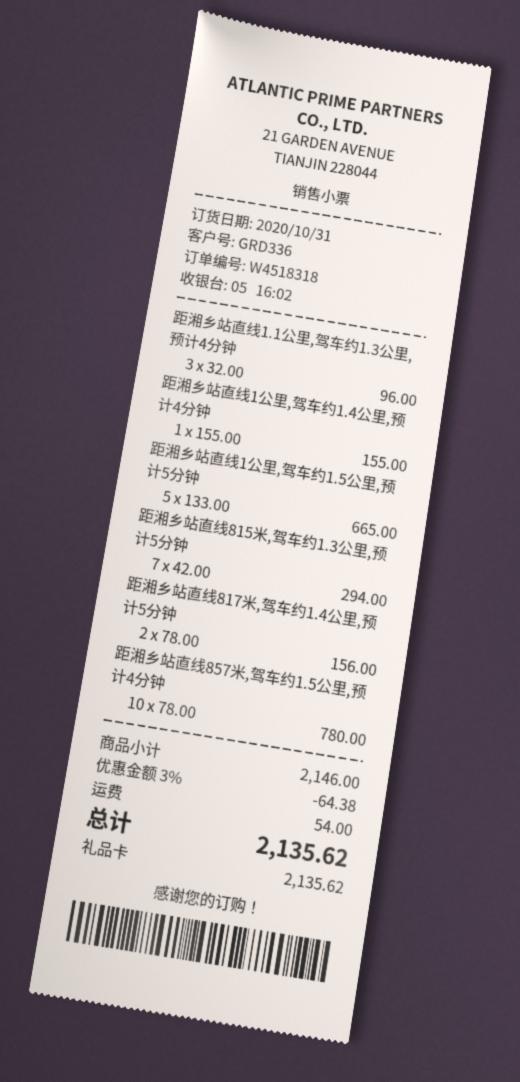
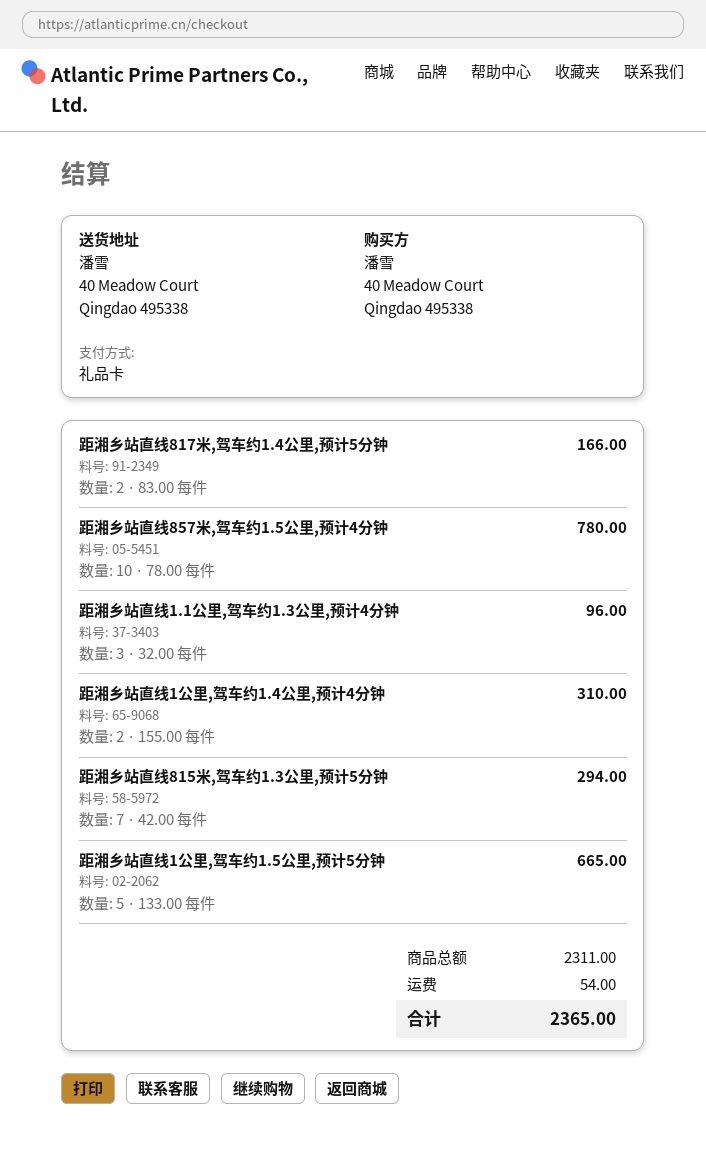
距湘乡站直线1公里,驾车约1.4公里,预计4分钟: 1 x 155.00 = 155.00 -> 2 x 155.00 = 310.00
距湘乡站直线817米,驾车约1.4公里,预计5分钟: 2 x 78.00 = 156.00 -> 2 x 83.00 = 166.00
subtotal: 2146.00 -> 2311.00
discount: 3% = 64.38 -> none
total: 2135.62 -> 2365.00

